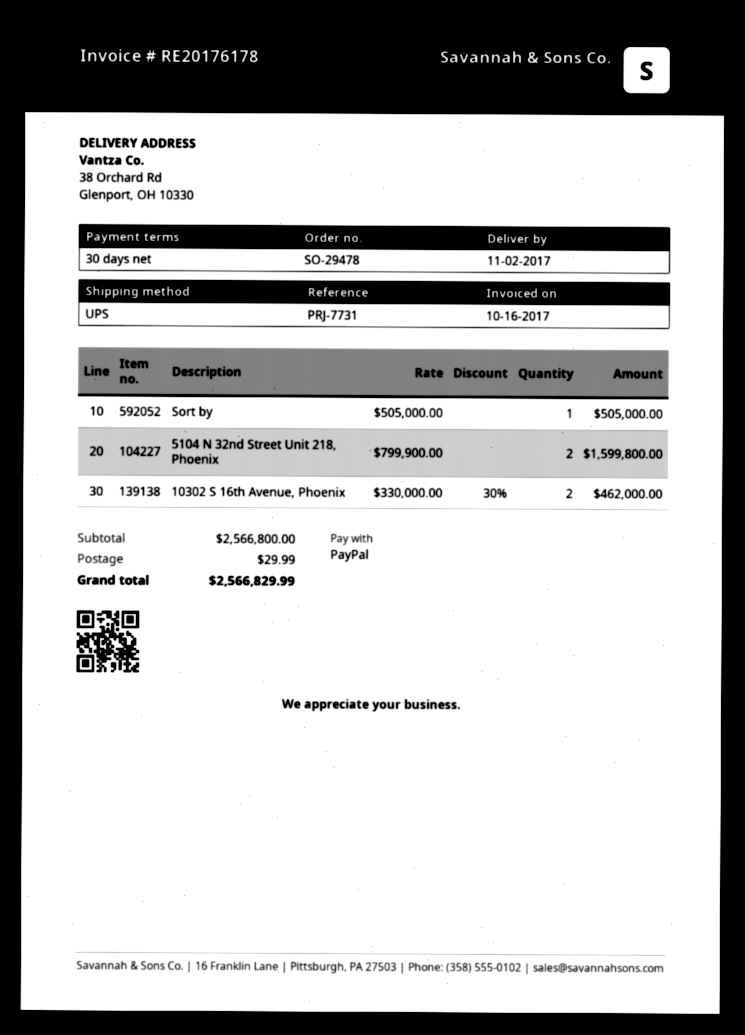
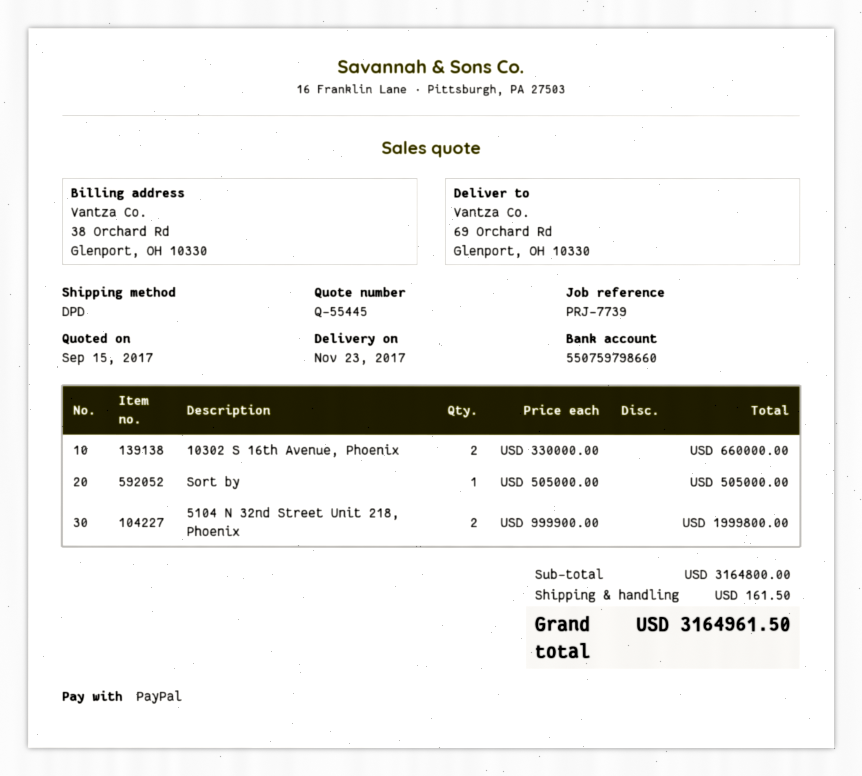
delivery date: 2017-11-02 -> 2017-11-23
reference: PRJ-7731 -> PRJ-7739
shipping method: UPS -> DPD
ship to: 38 Orchard Rd, Glenport, OH 10330 -> 69 Orchard Rd, Glenport, OH 10330
5104 N 32nd Street Unit 218, Phoenix: 2 x 799900.00 = 1599800.00 -> 2 x 999900.00 = 1999800.00
10302 S 16th Avenue, Phoenix: 2 x 330000.00 - 30% = 462000.00 -> 2 x 330000.00 = 660000.00
subtotal: 2566800.00 -> 3164800.00
shipping: 29.99 -> 161.50
total: 2566829.99 -> 3164961.50

